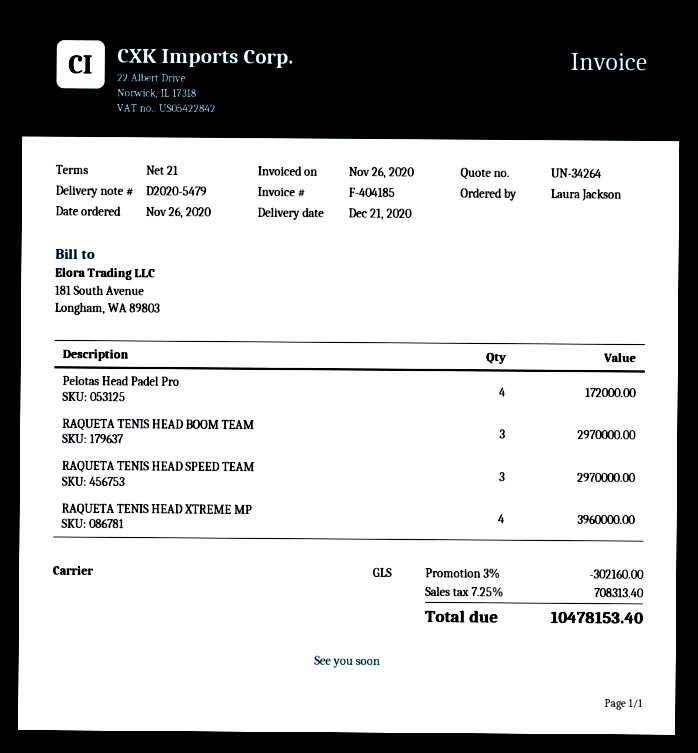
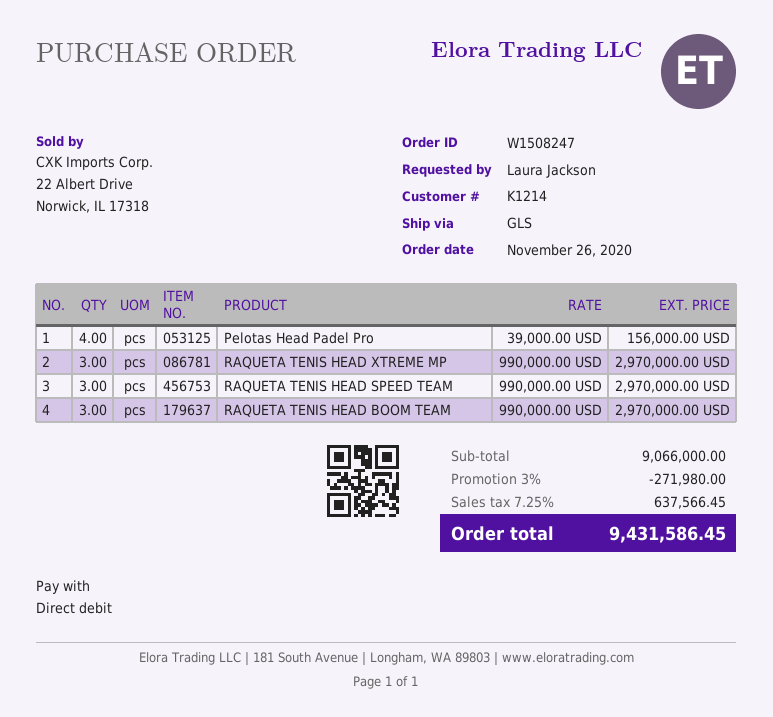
Pelotas Head Padel Pro: 4 for 172000.00 -> 4 for 156000.00
RAQUETA TENIS HEAD XTREME MP: 4 for 3960000.00 -> 3 for 2970000.00
discount: 3% = 302160.00 -> 3% = 271980.00
tax: 7.25% = 708313.40 -> 7.25% = 637566.45
total: 10478153.40 -> 9431586.45

